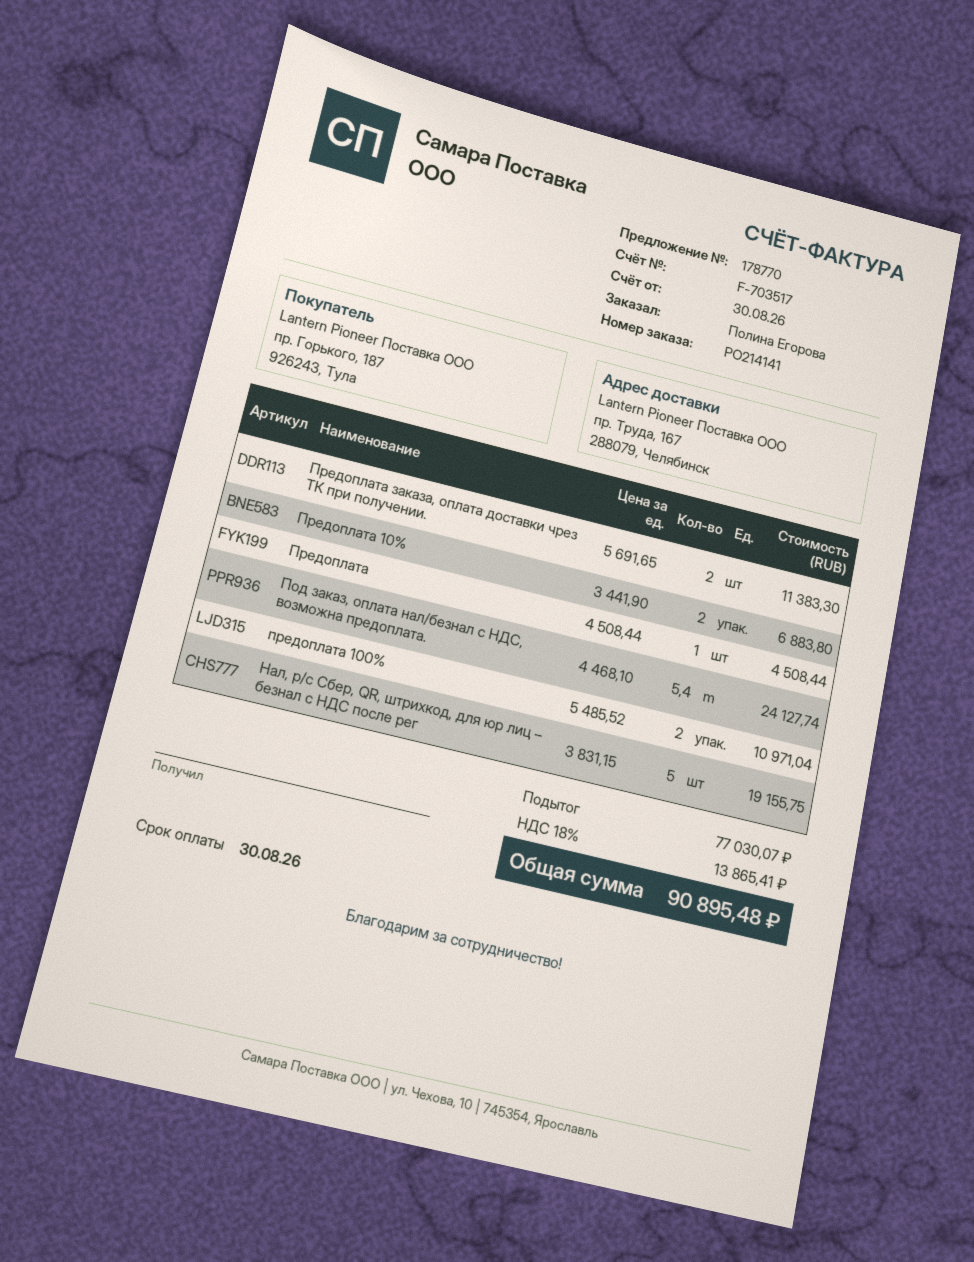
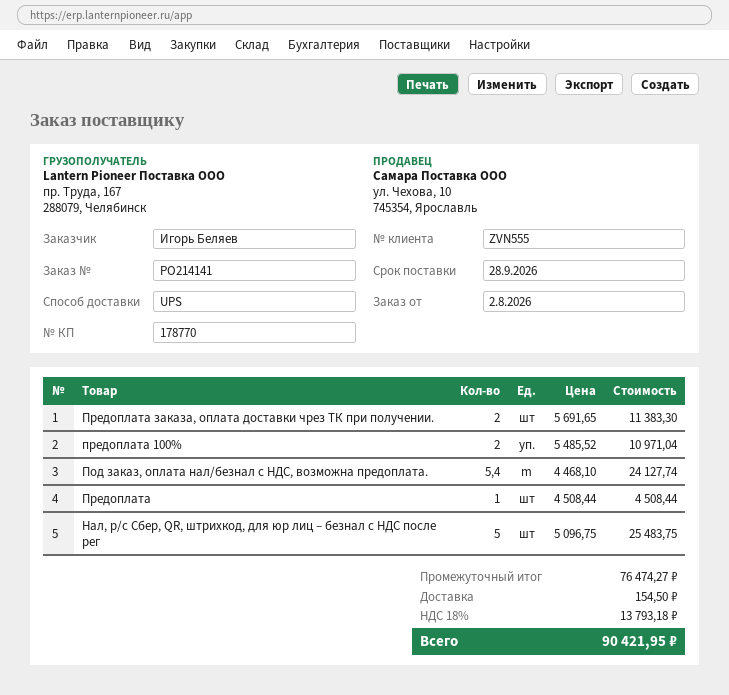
ordered by: Полина Егорова -> Игорь Беляев
Предоплата 10%: 2 x 3441.90 = 6883.80 -> none
Нал, р/с Сбер, QR, штрихкод, для юр лиц – безнал с НДС после рег: 5 x 3831.15 = 19155.75 -> 5 x 5096.75 = 25483.75
subtotal: 77030.07 -> 76474.27
shipping: none -> 154.50
tax: 18% = 13865.41 -> 18% = 13793.18
total: 90895.48 -> 90421.95

